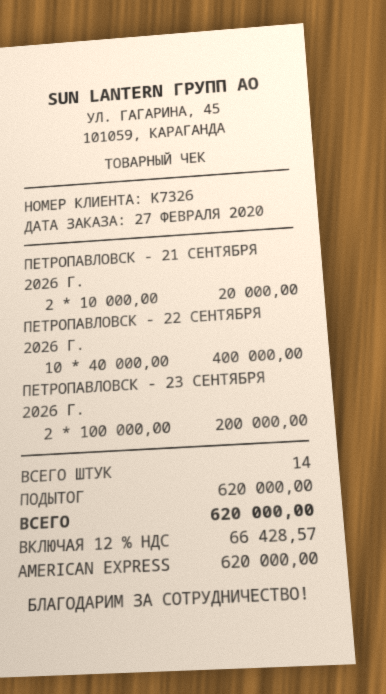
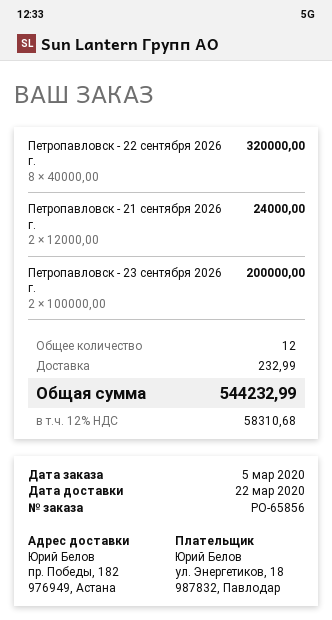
order date: 2020-02-27 -> 2020-03-05
ПЕТРОПАВЛОВСК - 21 СЕНТЯБРЯ 2026 Г.: 2 x 10000.00 = 20000.00 -> 2 x 12000.00 = 24000.00
ПЕТРОПАВЛОВСК - 22 СЕНТЯБРЯ 2026 Г.: 10 x 40000.00 = 400000.00 -> 8 x 40000.00 = 320000.00
total quantity: 14 -> 12
shipping: none -> 232.99
tax: 12% = 66428.57 -> 12% = 58310.68
total: 620000.00 -> 544232.99

